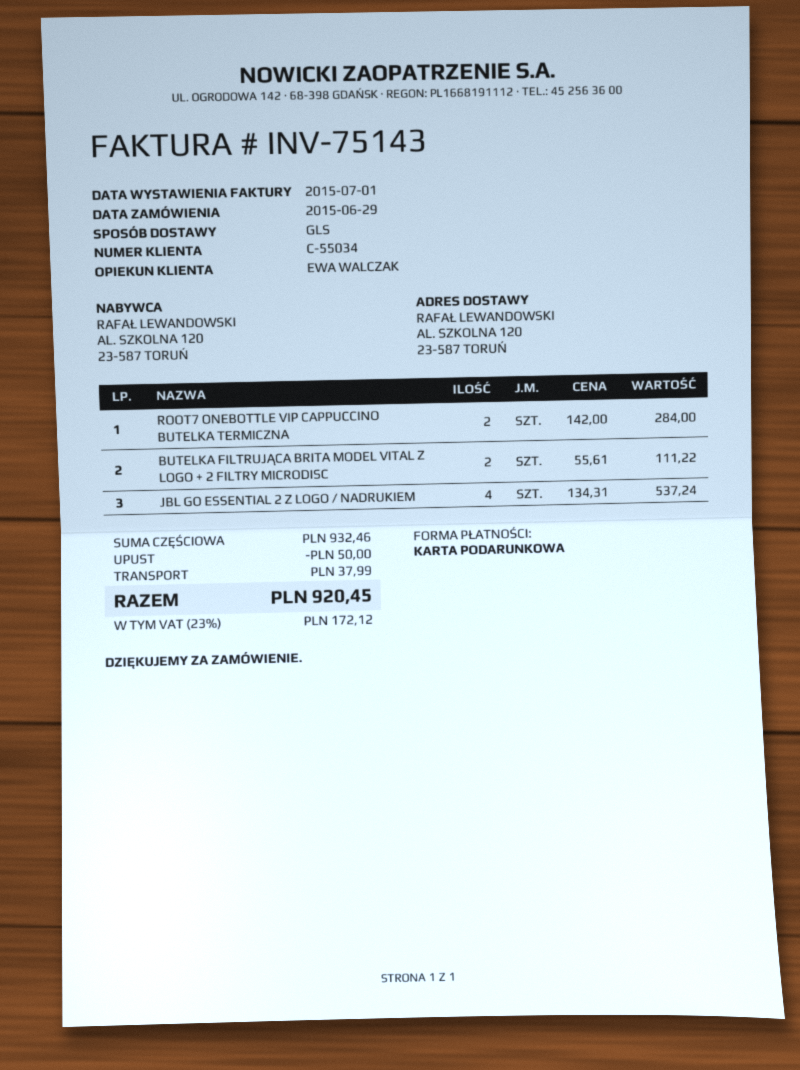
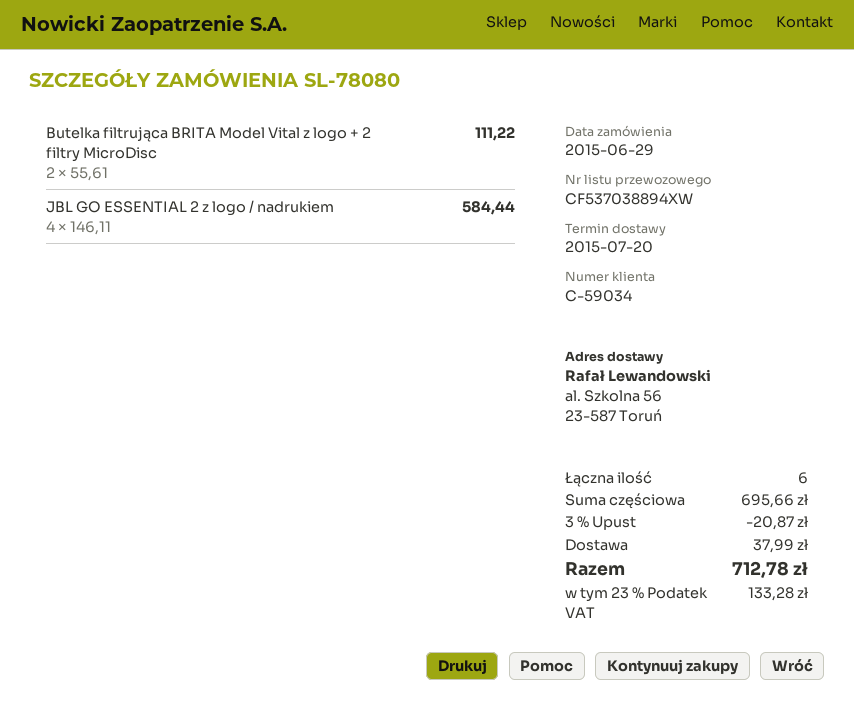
customer number: C-55034 -> C-59034
ship to: AL. SZKOLNA 120, 23-587 TORUŃ -> al. Szkolna 56, 23-587 Toruń
ROOT7 ONEBOTTLE VIP CAPPUCCINO BUTELKA TERMICZNA: 2 x 142.00 = 284.00 -> none
JBL GO ESSENTIAL 2 Z LOGO / NADRUKIEM: 4 x 134.31 = 537.24 -> 4 x 146.11 = 584.44
subtotal: 932.46 -> 695.66
discount: 50.00 -> 20.87
tax: 23% = 172.12 -> 23% = 133.28
total: 920.45 -> 712.78

